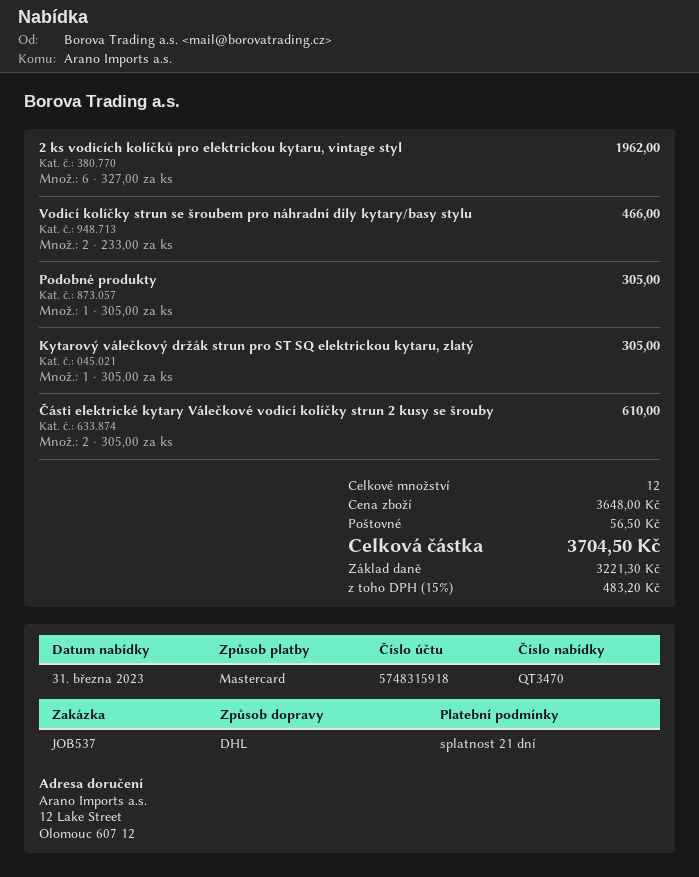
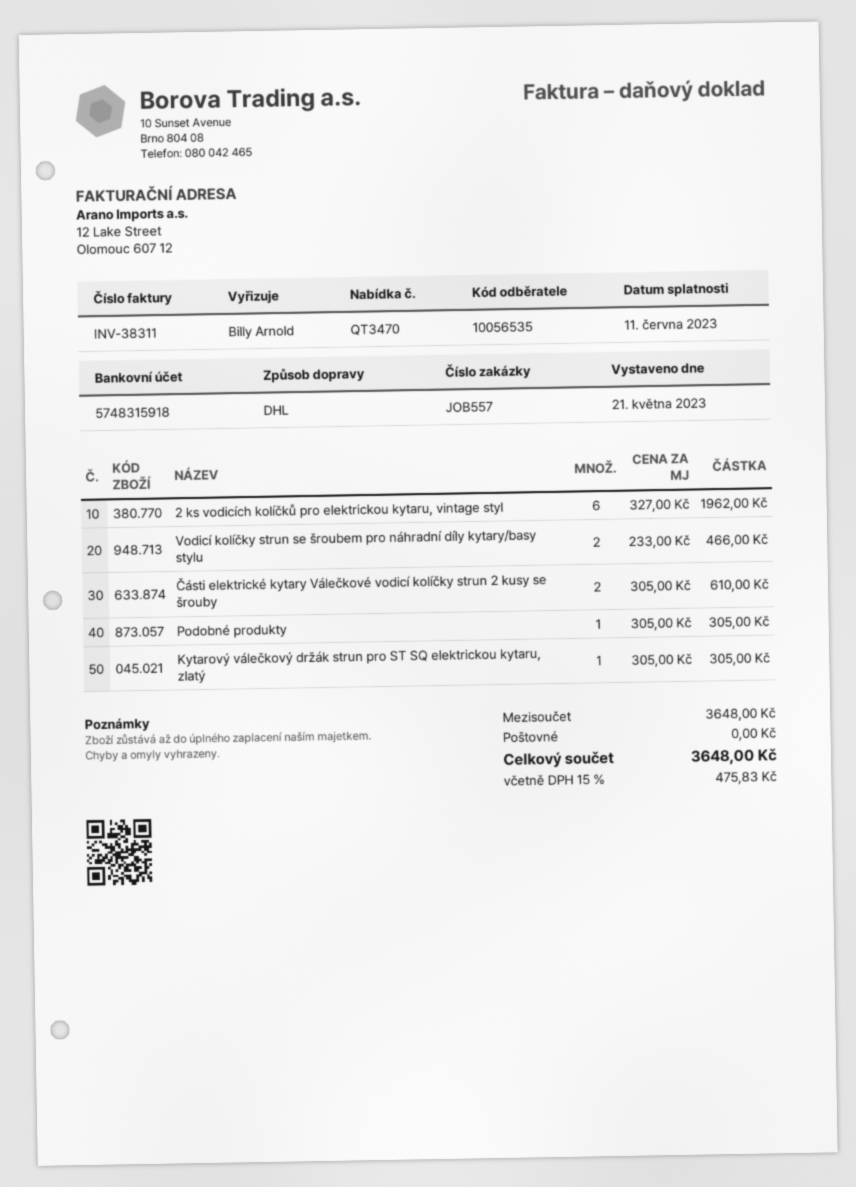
reference: JOB537 -> JOB557
shipping: 56.50 -> 0.00
tax: 15% = 483.20 -> 15% = 475.83
total: 3704.50 -> 3648.00

